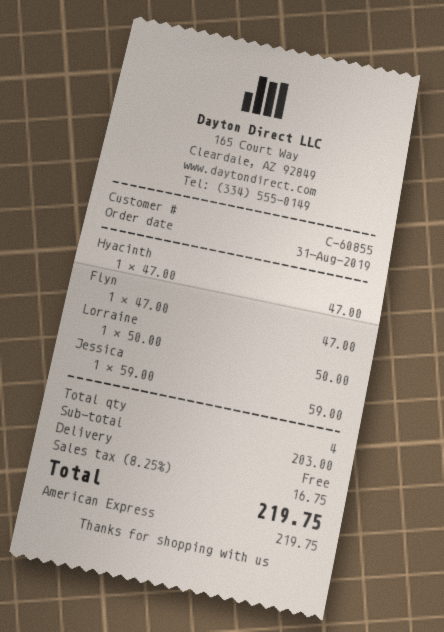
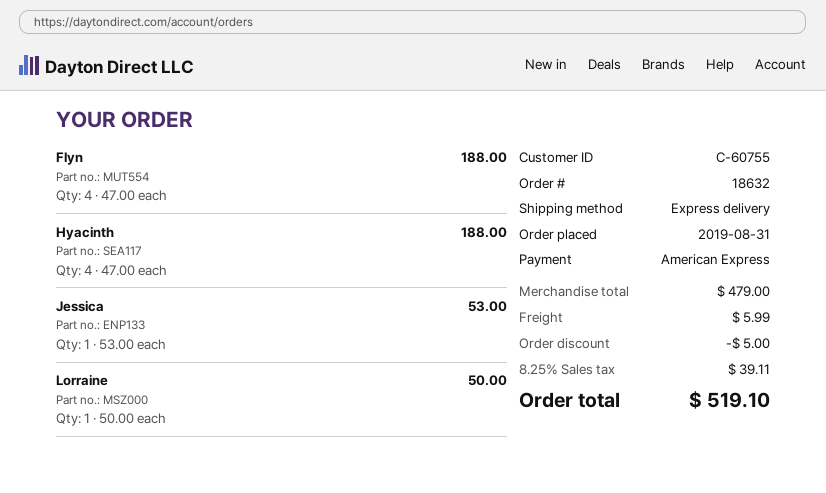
customer number: C-60855 -> C-60755
Hyacinth: 1 x 47.00 = 47.00 -> 4 x 47.00 = 188.00
Flyn: 1 x 47.00 = 47.00 -> 4 x 47.00 = 188.00
Jessica: 1 x 59.00 = 59.00 -> 1 x 53.00 = 53.00
subtotal: 203.00 -> 479.00
discount: none -> 5.00
shipping: 0.00 -> 5.99
tax: 8.25% = 16.75 -> 8.25% = 39.11
total: 219.75 -> 519.10

